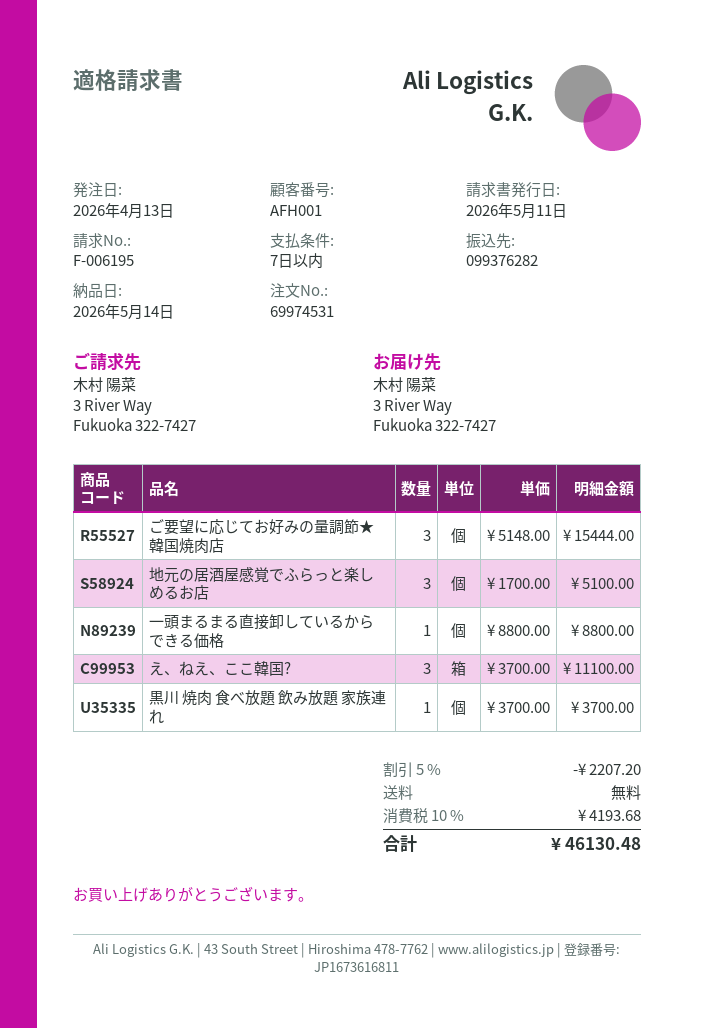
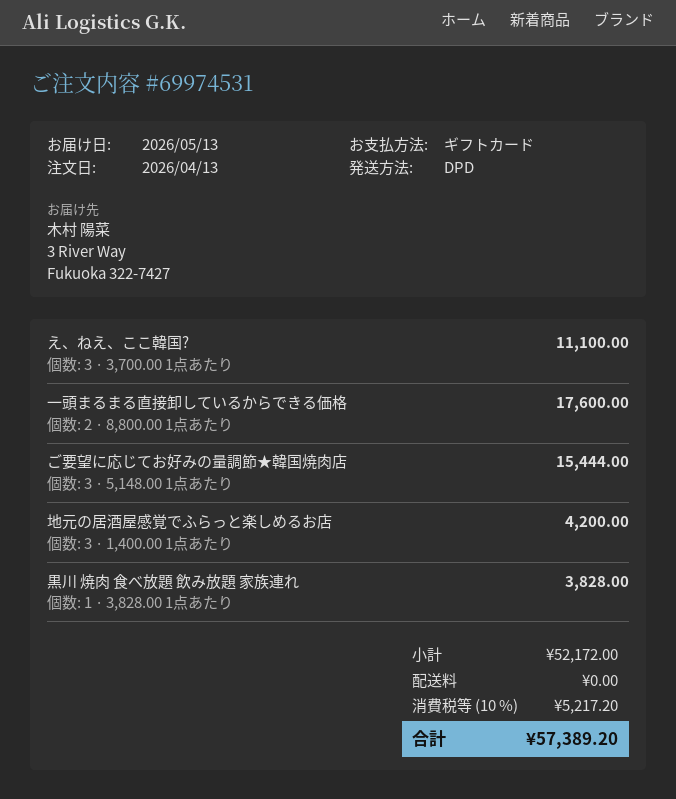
delivery date: 2026-05-14 -> 2026-05-13
地元の居酒屋感覚でふらっと楽しめるお店: 3 x 1700.00 = 5100.00 -> 3 x 1400.00 = 4200.00
一頭まるまる直接卸しているからできる価格: 1 x 8800.00 = 8800.00 -> 2 x 8800.00 = 17600.00
黒川 焼肉 食べ放題 飲み放題 家族連れ: 1 x 3700.00 = 3700.00 -> 1 x 3828.00 = 3828.00
discount: 5% = 2207.20 -> none
tax: 10% = 4193.68 -> 10% = 5217.20
total: 46130.48 -> 57389.20

